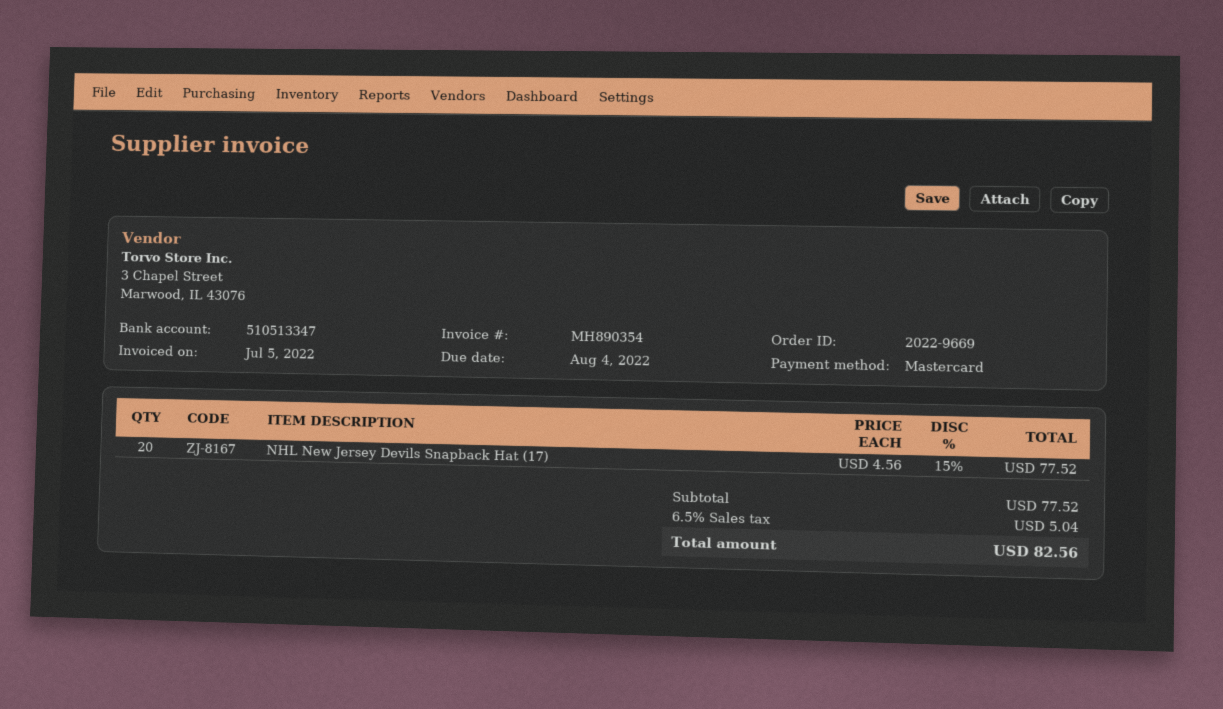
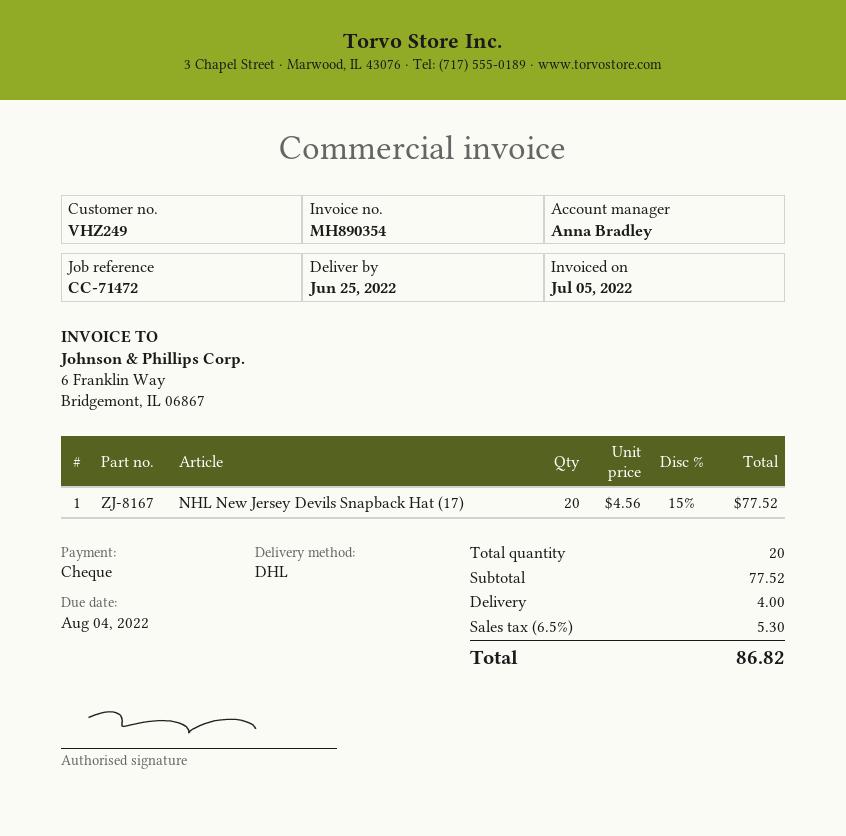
payment method: Mastercard -> cheque
shipping: none -> 4.00
tax: 6.5% = 5.04 -> 6.5% = 5.30
total: 82.56 -> 86.82

